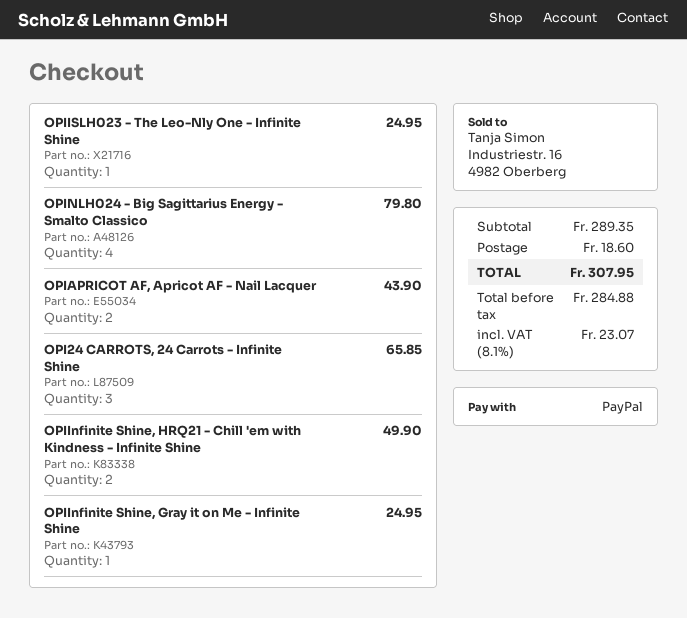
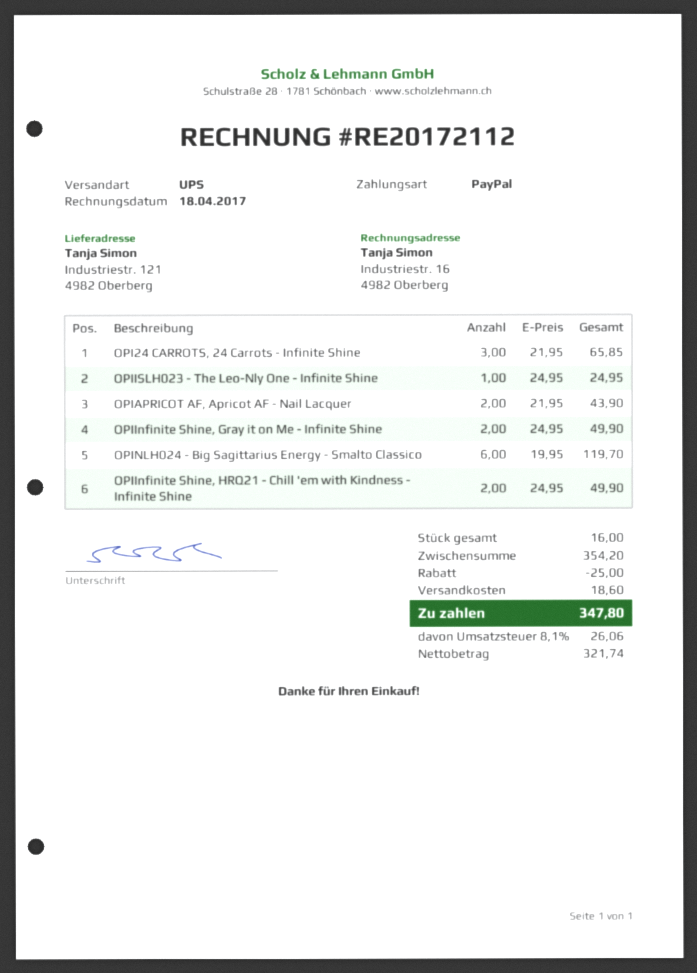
OPINLH024 - Big Sagittarius Energy - Smalto Classico: 4 for 79.80 -> 6 for 119.70
OPIInfinite Shine, Gray it on Me - Infinite Shine: 1 for 24.95 -> 2 for 49.90
subtotal: 289.35 -> 354.20
discount: none -> 25.00
net: 284.88 -> 321.74
tax: 8.1% = 23.07 -> 8.1% = 26.06
total: 307.95 -> 347.80

